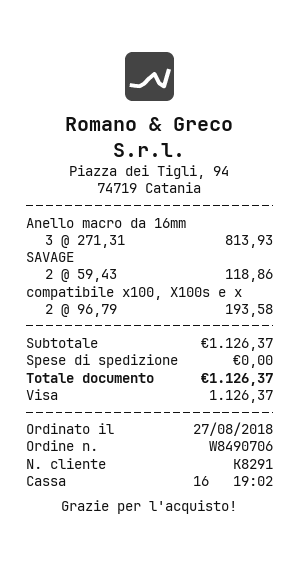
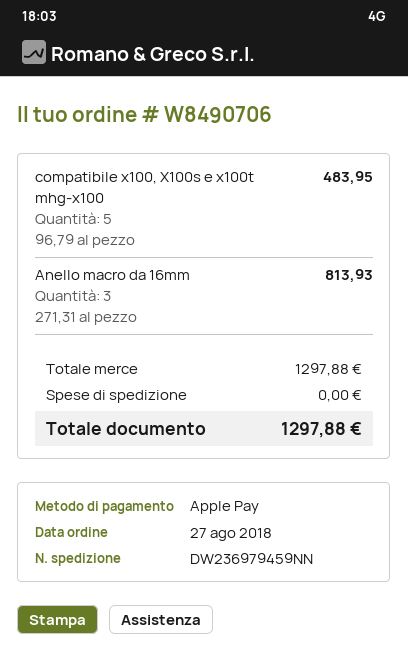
payment method: Visa -> Apple Pay
SAVAGE: 2 x 59.43 = 118.86 -> none
compatibile x100, X100s e x: 2 x 96.79 = 193.58 -> 5 x 96.79 = 483.95
subtotal: 1126.37 -> 1297.88
total: 1126.37 -> 1297.88

